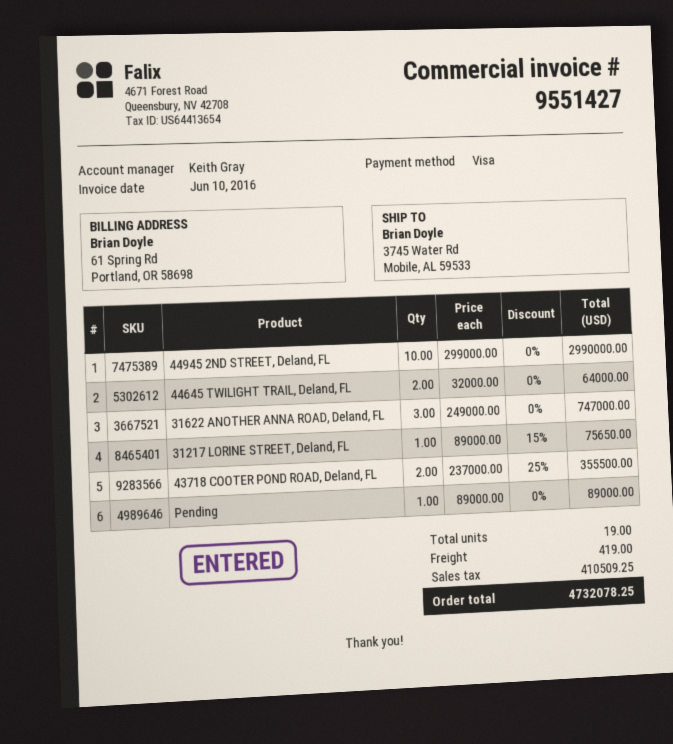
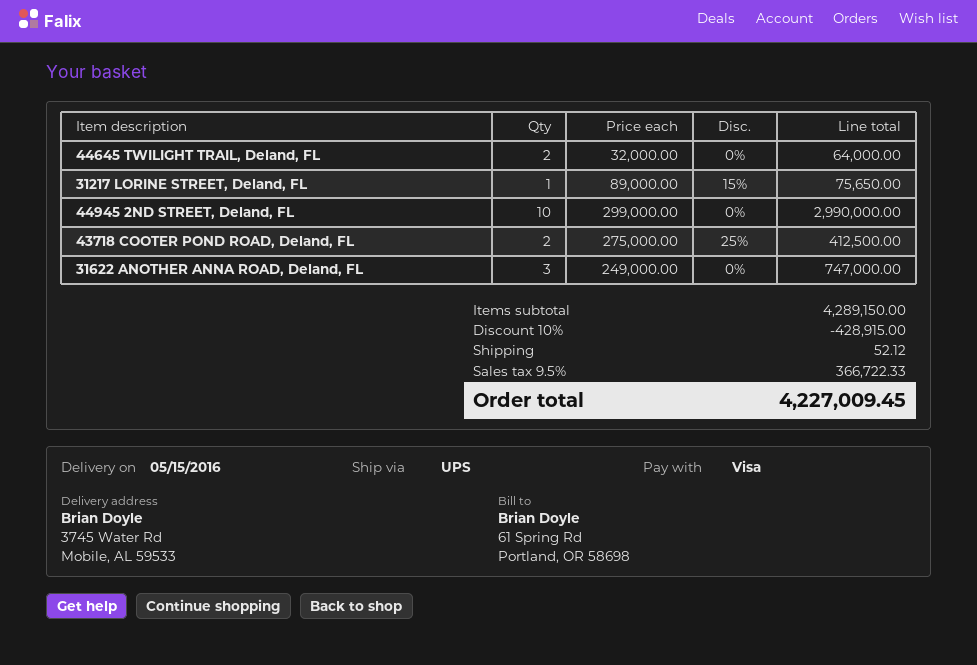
43718 COOTER POND ROAD, Deland, FL: 2 x 237000.00 - 25% = 355500.00 -> 2 x 275000.00 - 25% = 412500.00
Pending: 1 x 89000.00 = 89000.00 -> none
discount: none -> 10% = 428915.00
shipping: 419.00 -> 52.12
tax: 410509.25 -> 366722.33
total: 4732078.25 -> 4227009.45

